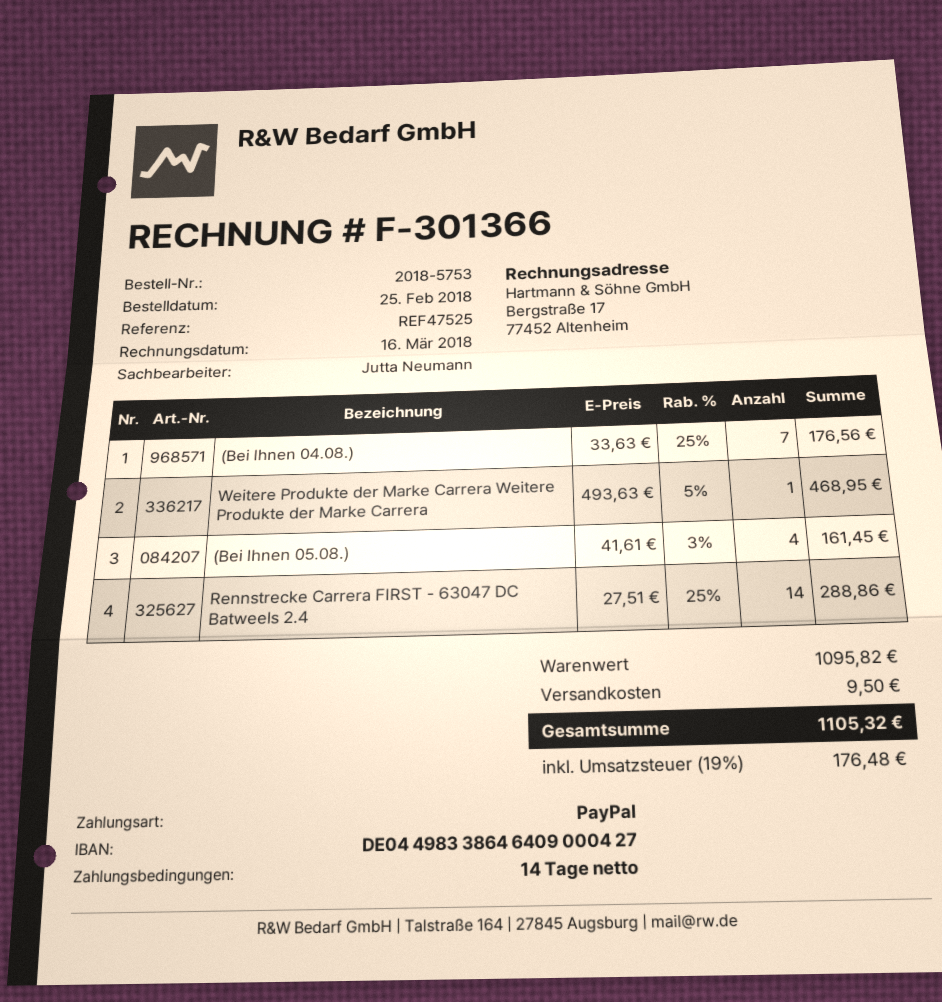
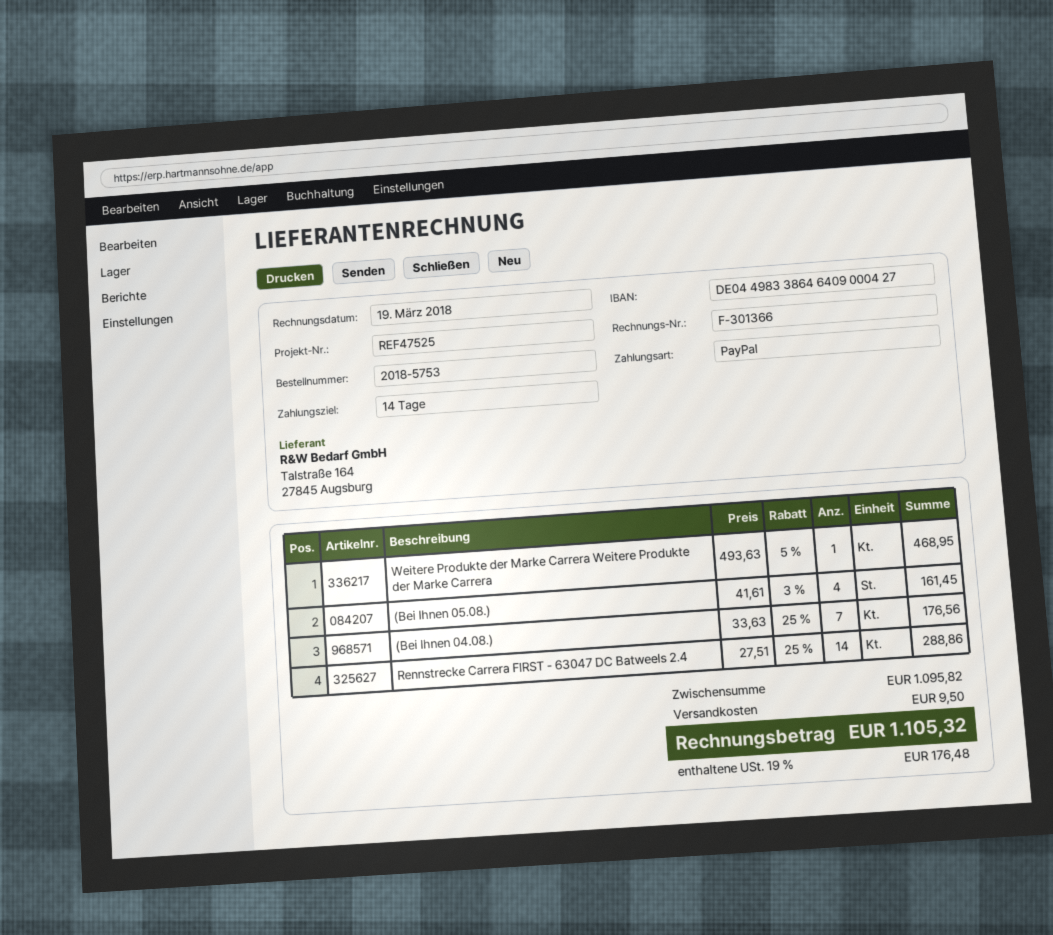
invoice date: 2018-03-16 -> 2018-03-19

